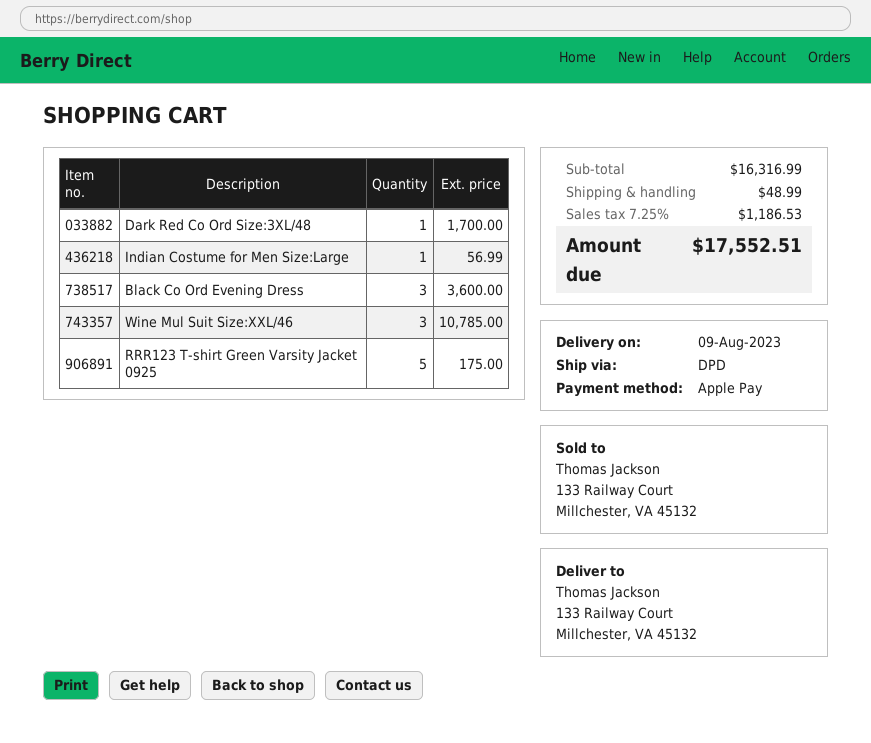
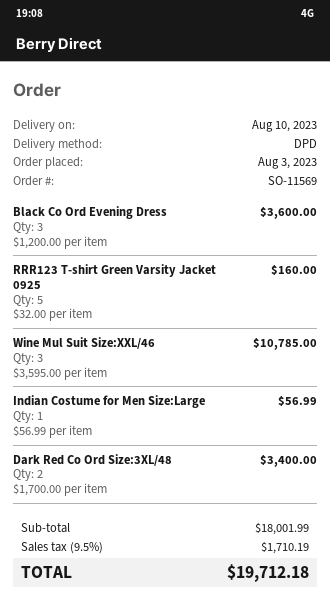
delivery date: 2023-08-09 -> 2023-08-10
Dark Red Co Ord Size:3XL/48: 1 for 1700.00 -> 2 for 3400.00
RRR123 T-shirt Green Varsity Jacket 0925: 5 for 175.00 -> 5 for 160.00
subtotal: 16316.99 -> 18001.99
shipping: 48.99 -> none
tax: 7.25% = 1186.53 -> 9.5% = 1710.19
total: 17552.51 -> 19712.18

